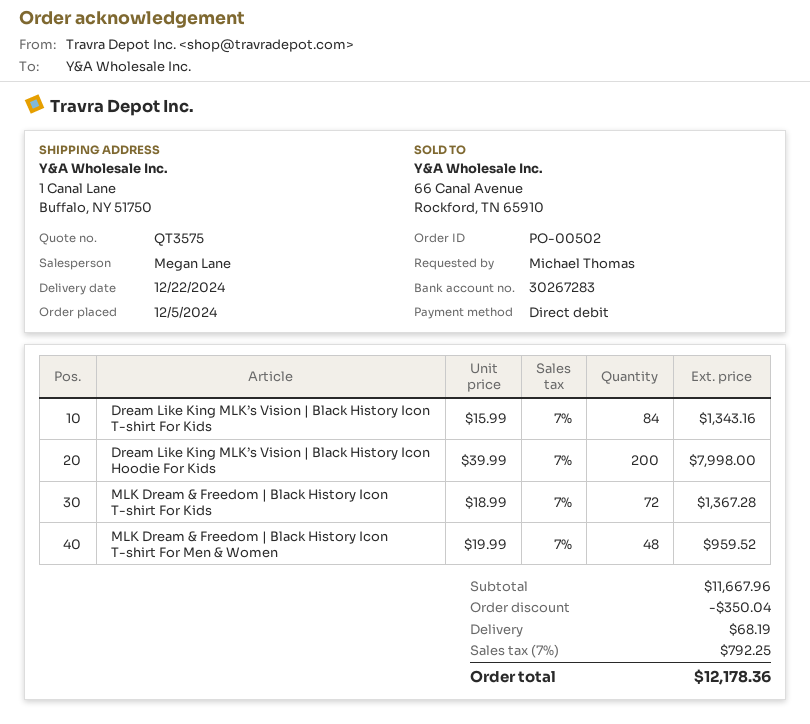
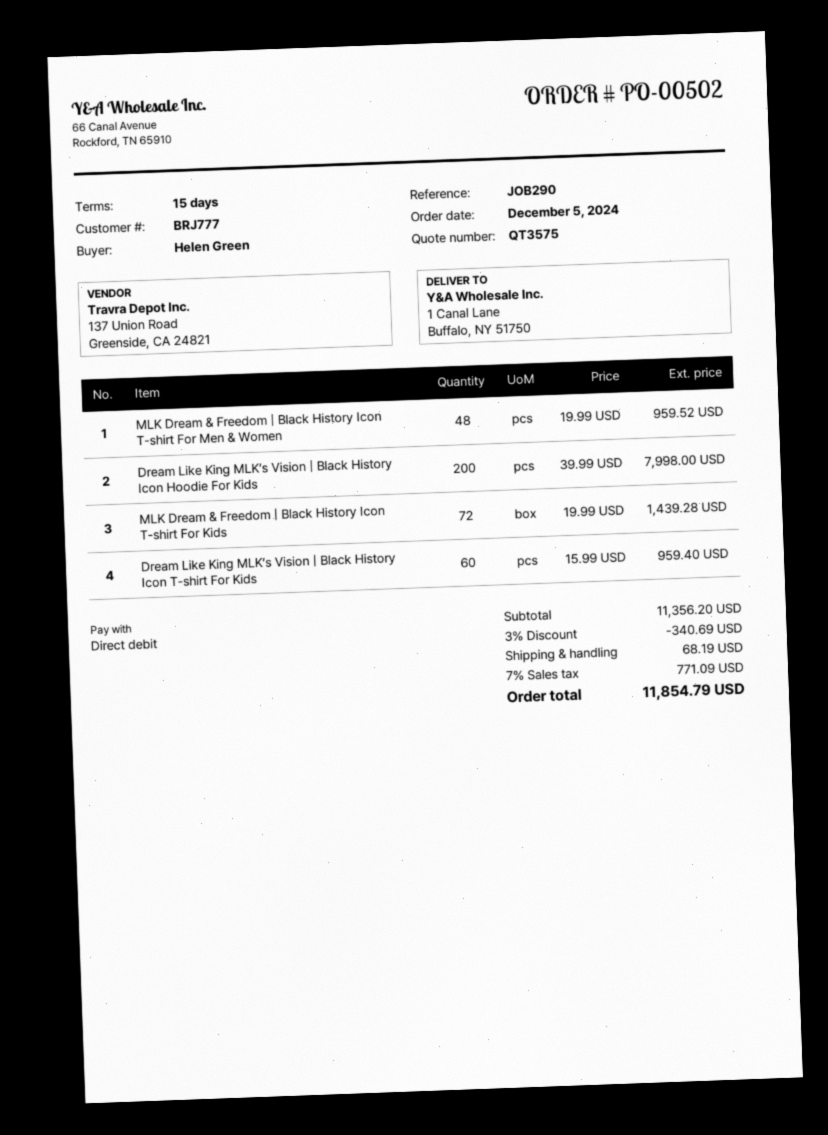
ordered by: Michael Thomas -> Helen Green
Dream Like King MLK’s Vision | Black History Icon T-shirt For Kids: 84 x 15.99 = 1343.16 -> 60 x 15.99 = 959.40
MLK Dream & Freedom | Black History Icon T-shirt For Kids: 72 x 18.99 = 1367.28 -> 72 x 19.99 = 1439.28
subtotal: 11667.96 -> 11356.20
discount: 350.04 -> 340.69
tax: 7% = 792.25 -> 7% = 771.09
total: 12178.36 -> 11854.79

